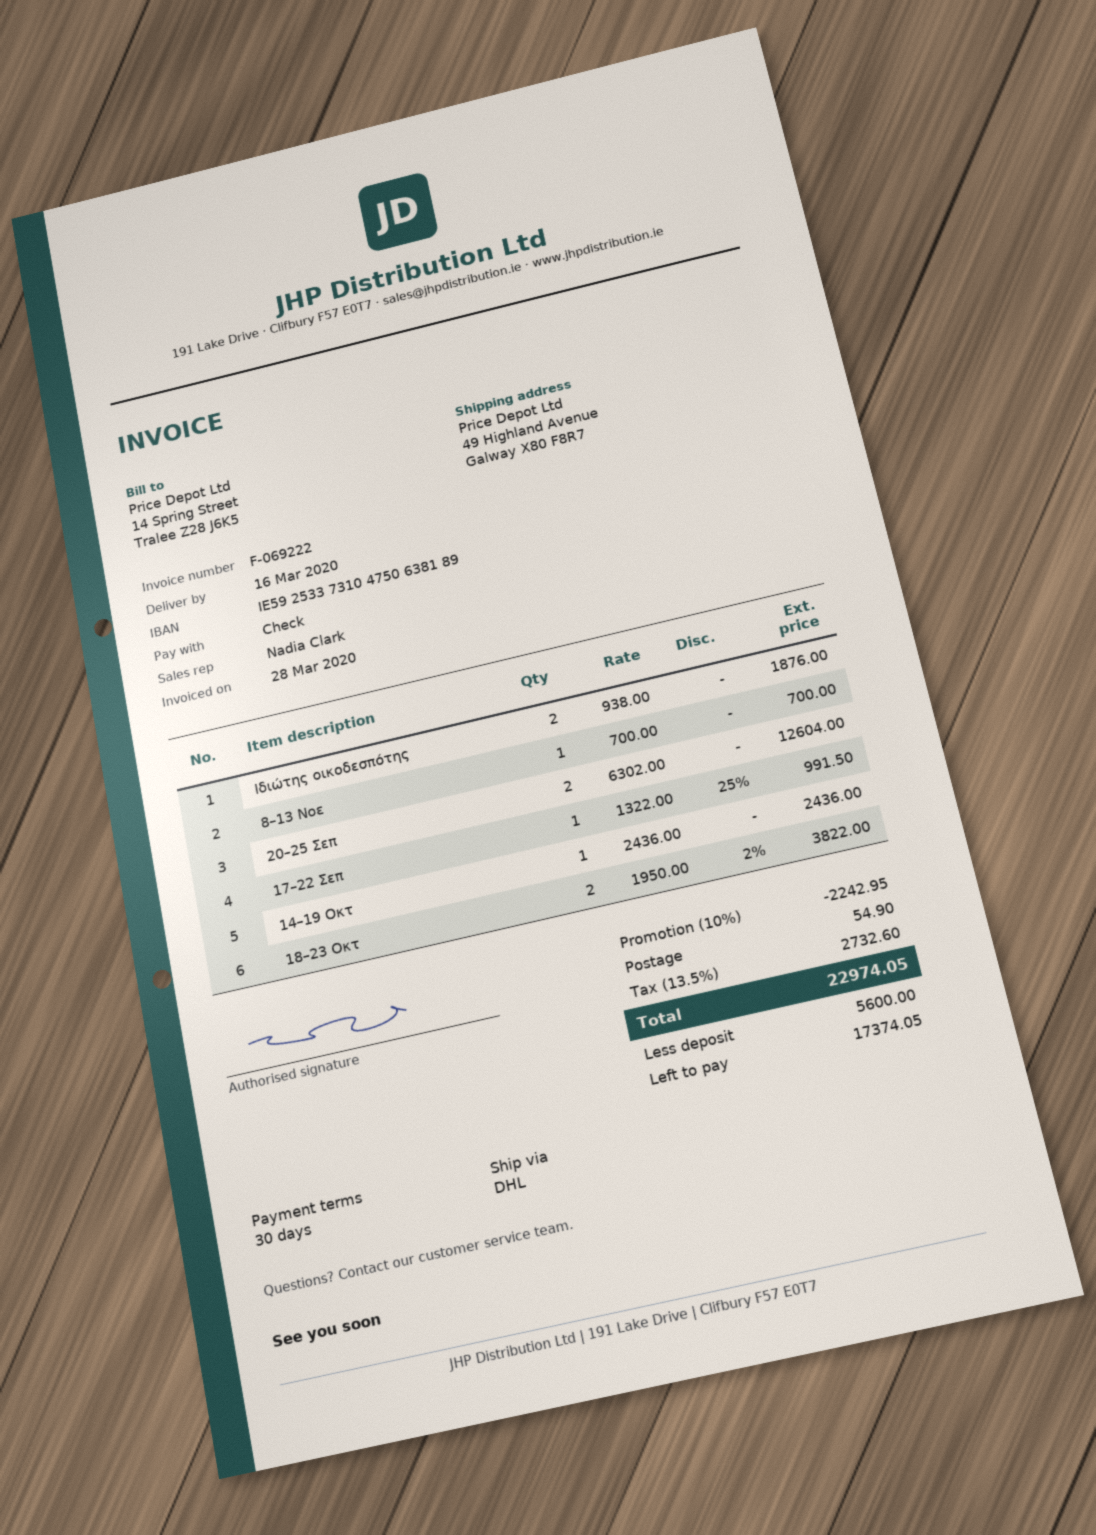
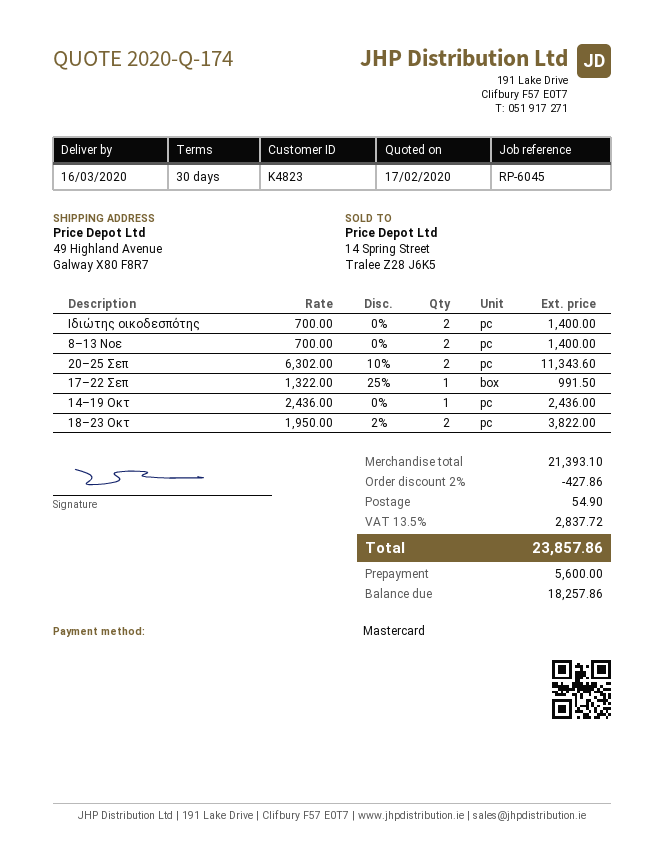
payment method: cheque -> Mastercard
Ιδιώτης οικοδεσπότης: 2 x 938.00 = 1876.00 -> 2 x 700.00 = 1400.00
8–13 Νοε: 1 x 700.00 = 700.00 -> 2 x 700.00 = 1400.00
20–25 Σεπ: 2 x 6302.00 = 12604.00 -> 2 x 6302.00 - 10% = 11343.60
discount: 10% = 2242.95 -> 2% = 427.86
tax: 13.5% = 2732.60 -> 13.5% = 2837.72
total: 22974.05 -> 23857.86
balance: 17374.05 -> 18257.86

